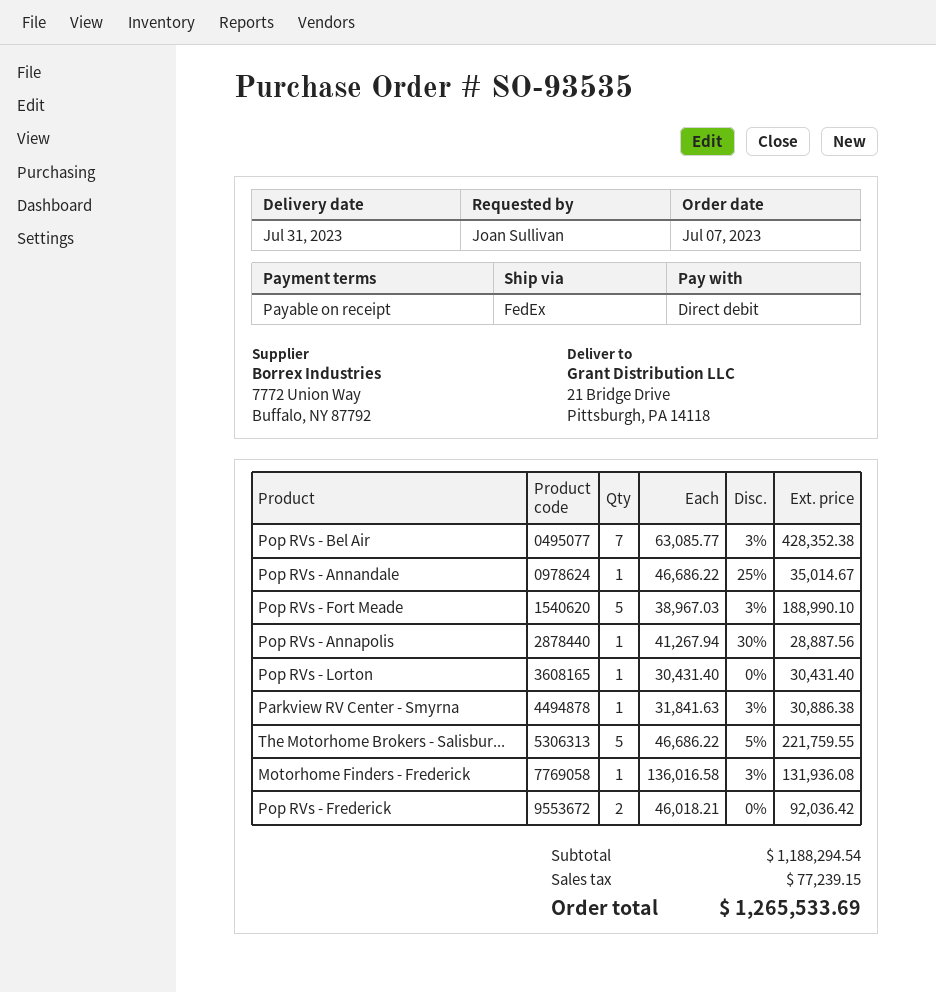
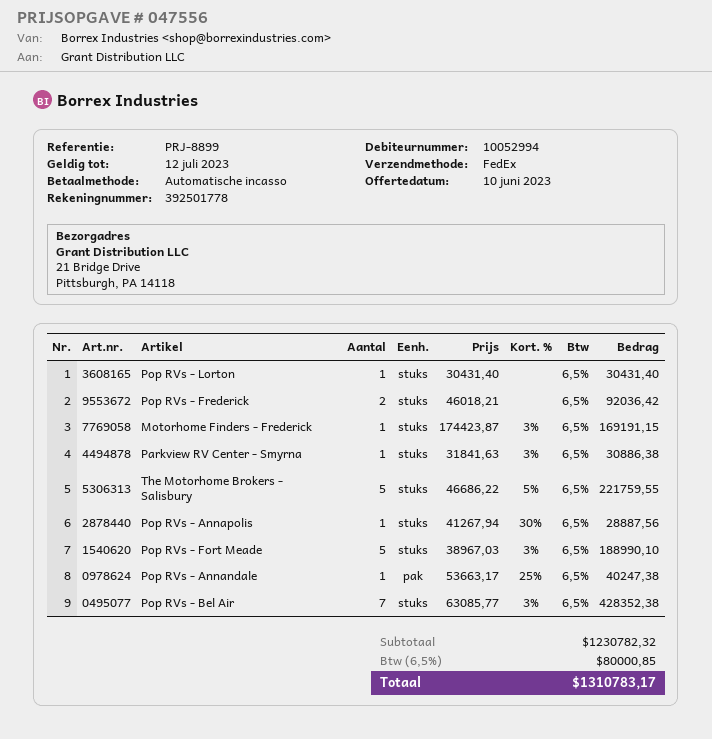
Pop RVs - Annandale: 1 x 46686.22 - 25% = 35014.67 -> 1 x 53663.17 - 25% = 40247.38
Motorhome Finders - Frederick: 1 x 136016.58 - 3% = 131936.08 -> 1 x 174423.87 - 3% = 169191.15
subtotal: 1188294.54 -> 1230782.32
tax: 77239.15 -> 80000.85
total: 1265533.69 -> 1310783.17

